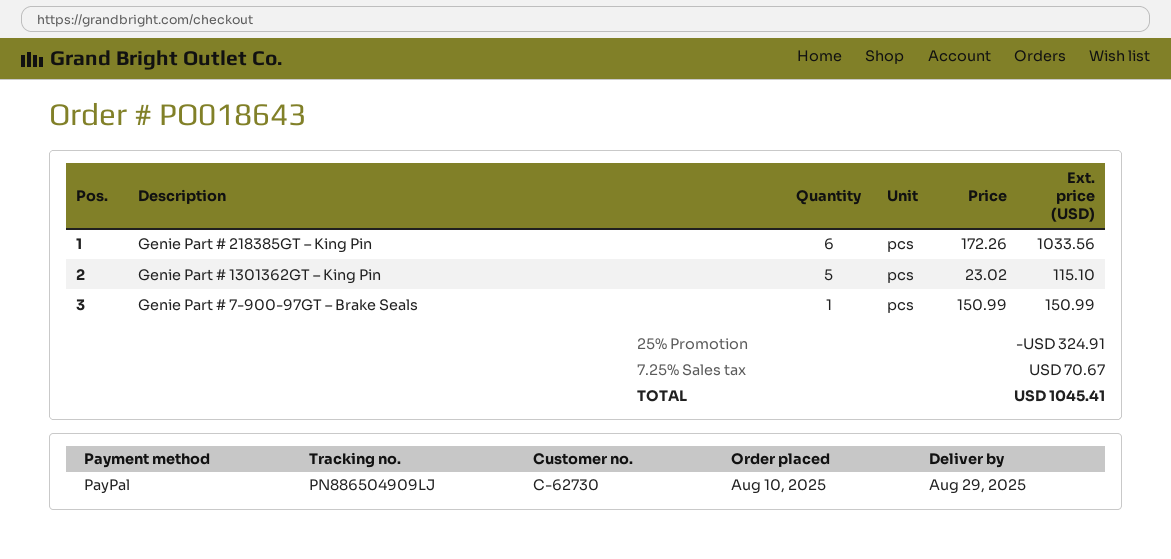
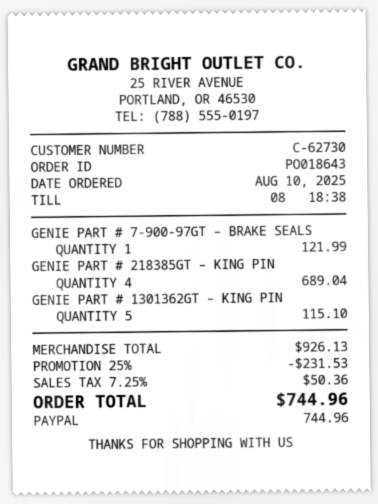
Genie Part # 218385GT – King Pin: 6 for 1033.56 -> 4 for 689.04
Genie Part # 7-900-97GT – Brake Seals: 1 for 150.99 -> 1 for 121.99
discount: 25% = 324.91 -> 25% = 231.53
tax: 7.25% = 70.67 -> 7.25% = 50.36
total: 1045.41 -> 744.96

